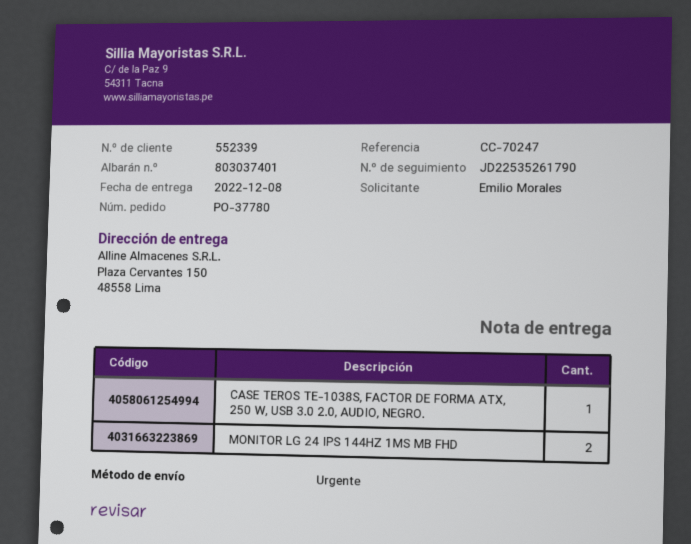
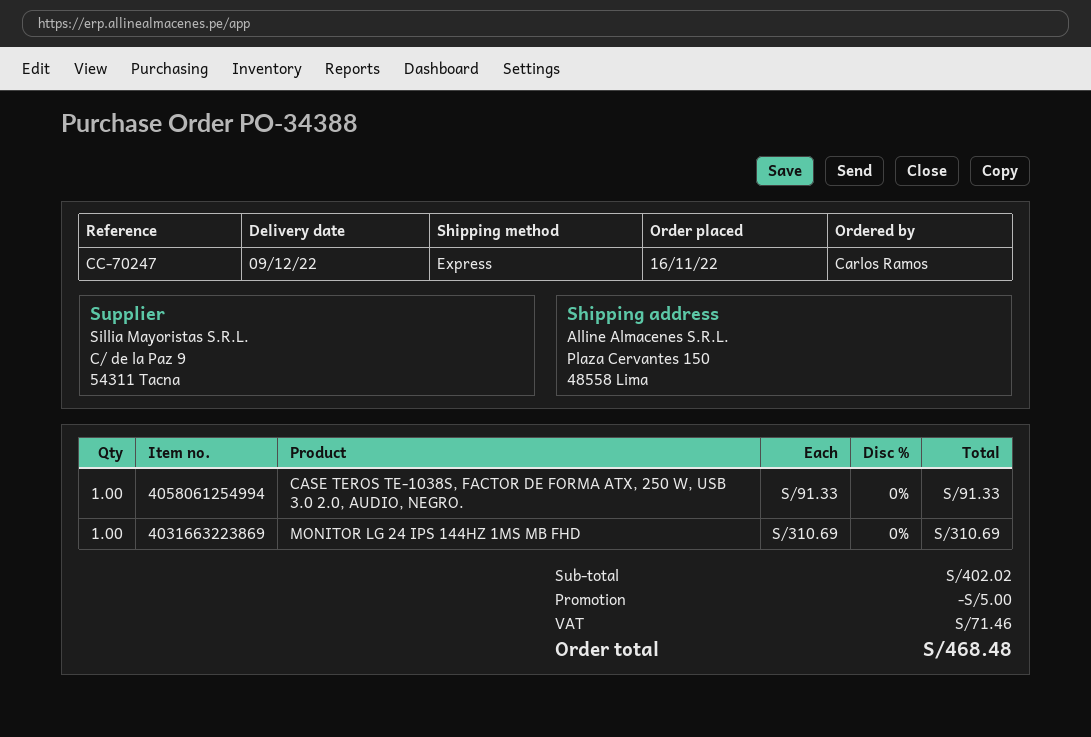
order number: PO-37780 -> PO-34388
delivery date: 2022-12-08 -> 2022-12-09
ordered by: Emilio Morales -> Carlos Ramos
MONITOR LG 24 IPS 144HZ 1MS MB FHD: 2 -> 1

